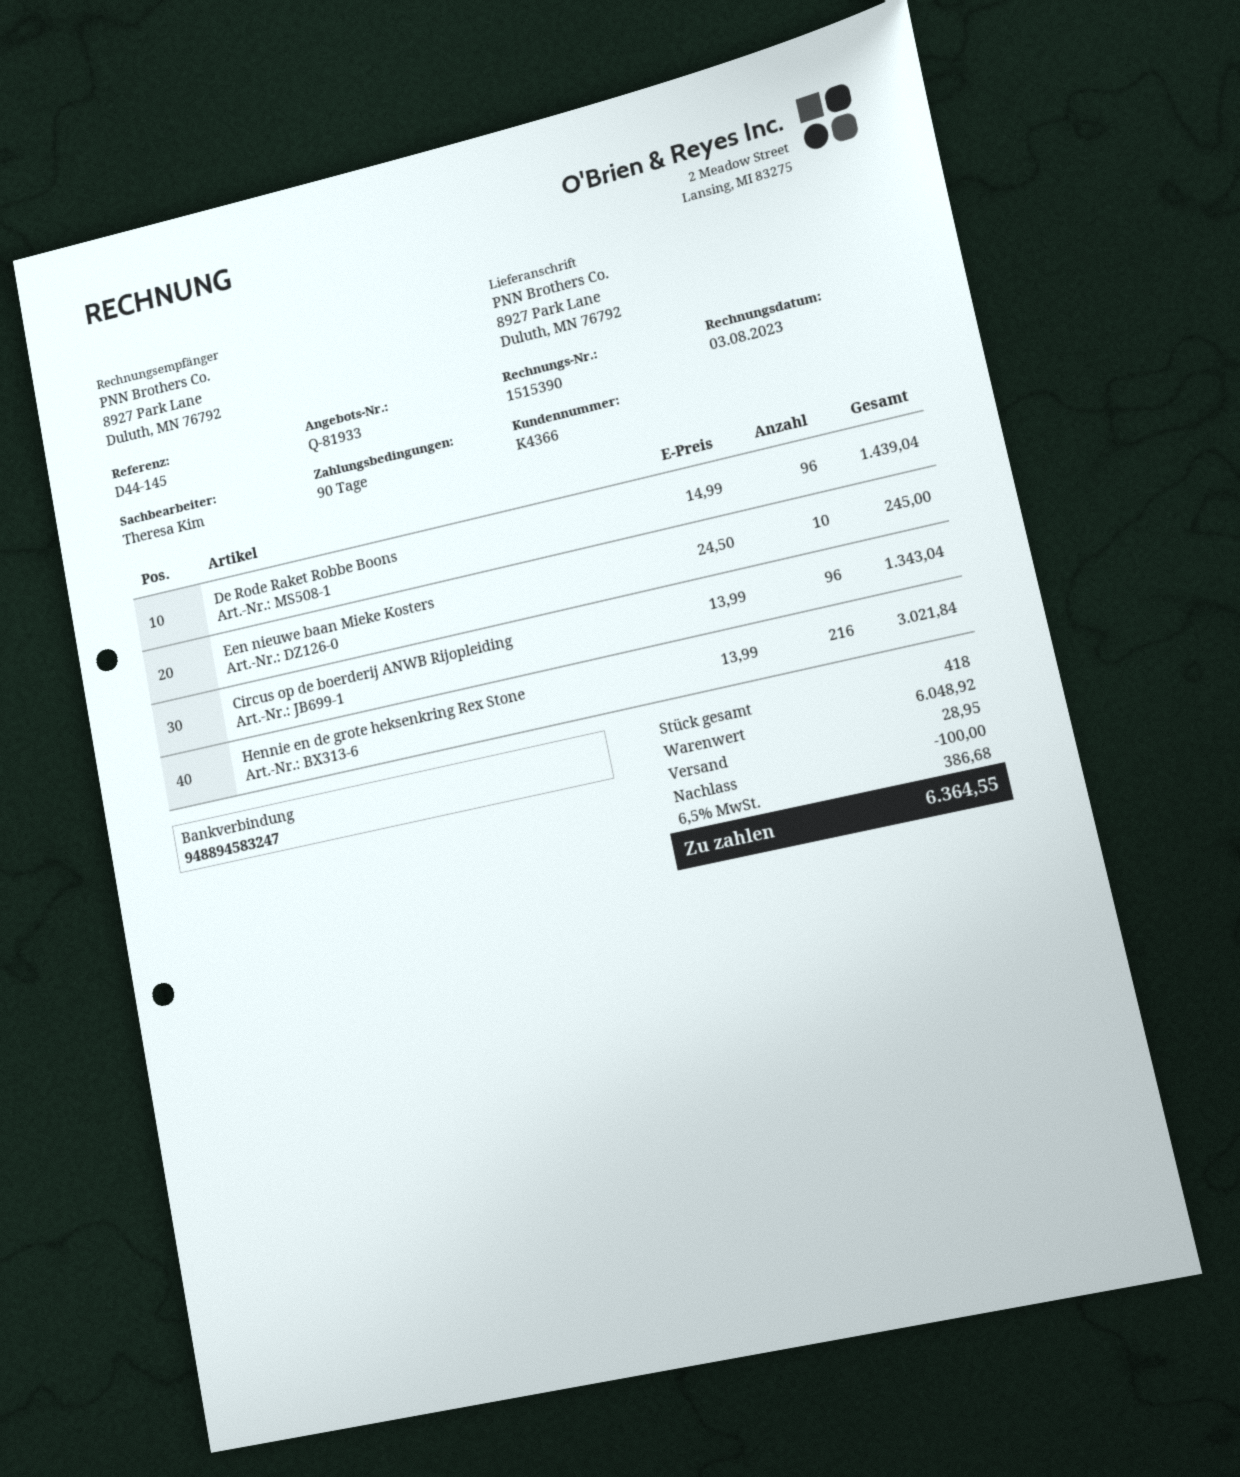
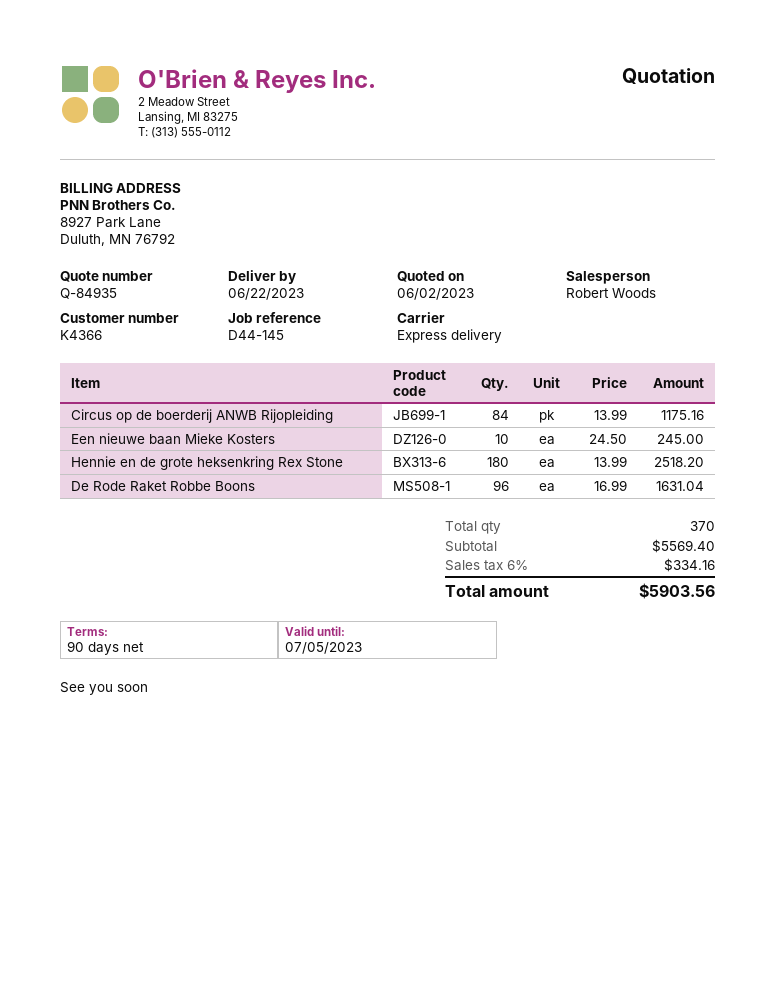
quote number: Q-81933 -> Q-84935
sales rep: Theresa Kim -> Robert Woods
De Rode Raket Robbe Boons: 96 x 14.99 = 1439.04 -> 96 x 16.99 = 1631.04
Circus op de boerderij ANWB Rijopleiding: 96 x 13.99 = 1343.04 -> 84 x 13.99 = 1175.16
Hennie en de grote heksenkring Rex Stone: 216 x 13.99 = 3021.84 -> 180 x 13.99 = 2518.20
total quantity: 418 -> 370
subtotal: 6048.92 -> 5569.40
discount: 100.00 -> none
shipping: 28.95 -> none
tax: 6.5% = 386.68 -> 6% = 334.16
total: 6364.55 -> 5903.56

